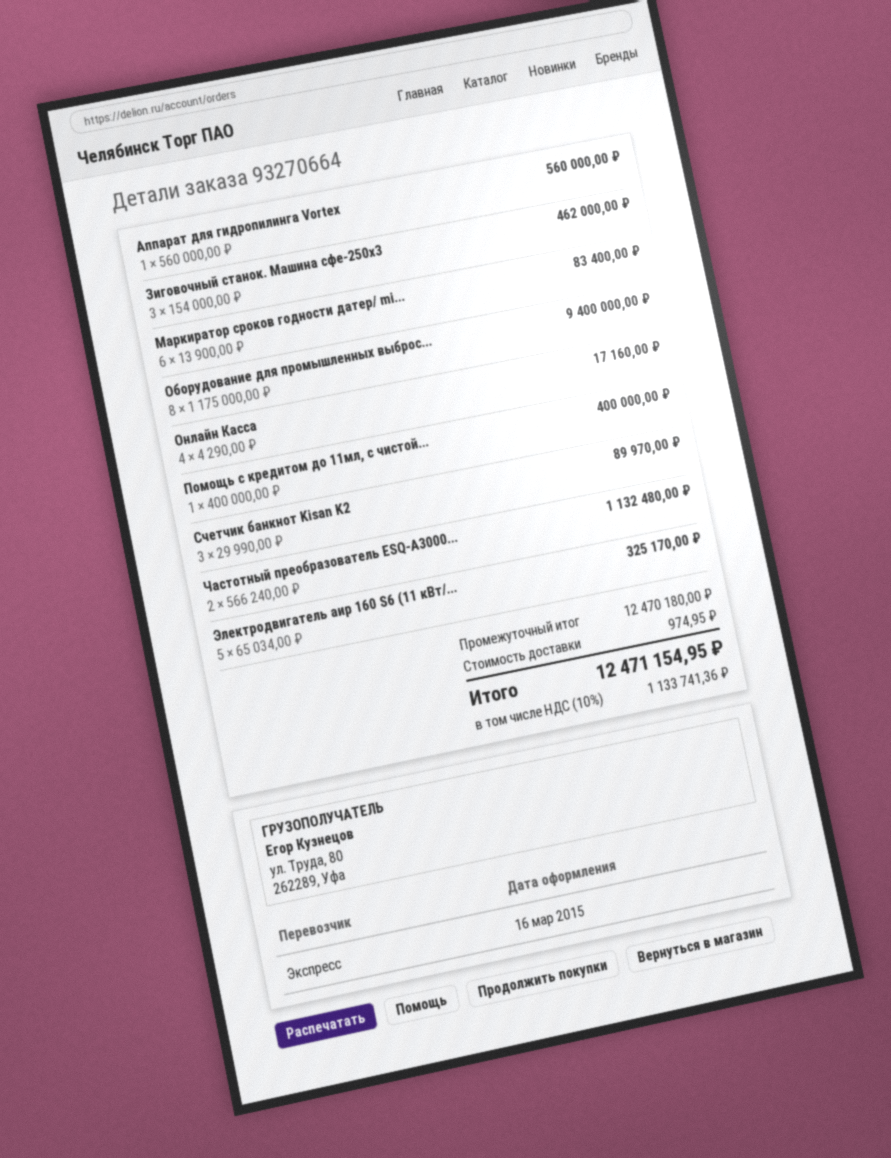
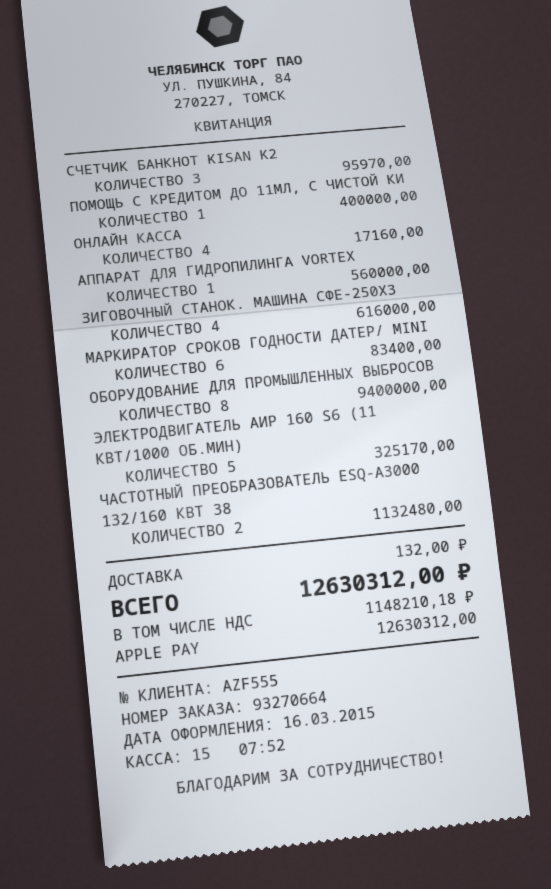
Зиговочный станок. Машина сфе-250х3: 3 for 462000.00 -> 4 for 616000.00
Счетчик банкнот Kisan K2: 3 for 89970.00 -> 3 for 95970.00
shipping: 974.95 -> 132.00
tax: 1133741.36 -> 1148210.18
total: 12471154.95 -> 12630312.00

